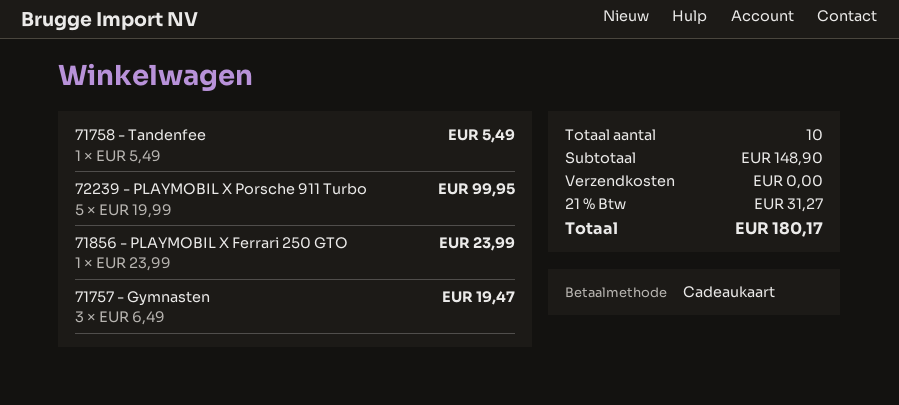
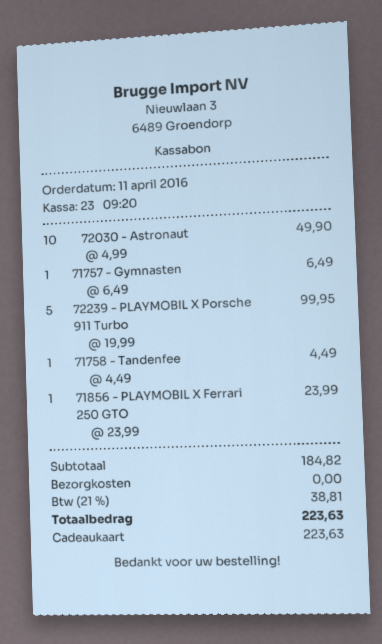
71758 - Tandenfee: 1 x 5.49 = 5.49 -> 1 x 4.49 = 4.49
71757 - Gymnasten: 3 x 6.49 = 19.47 -> 1 x 6.49 = 6.49
72030 - Astronaut: none -> 10 x 4.99 = 49.90
subtotal: 148.90 -> 184.82
tax: 21% = 31.27 -> 21% = 38.81
total: 180.17 -> 223.63

